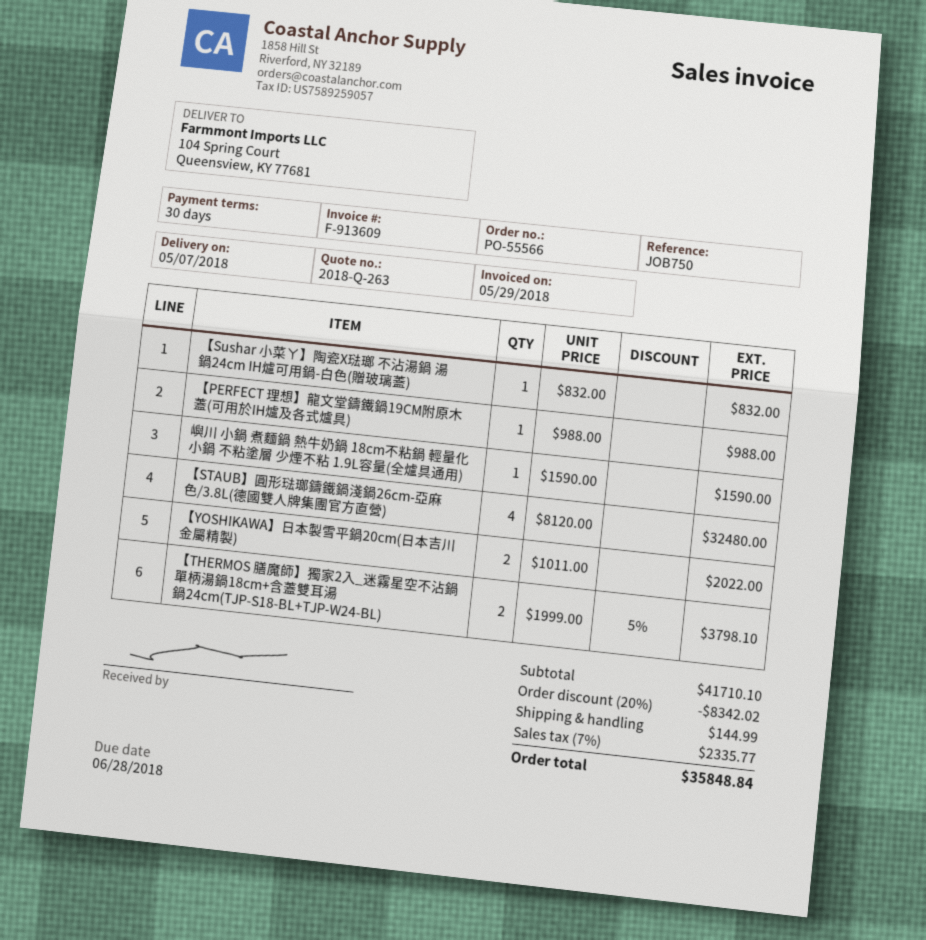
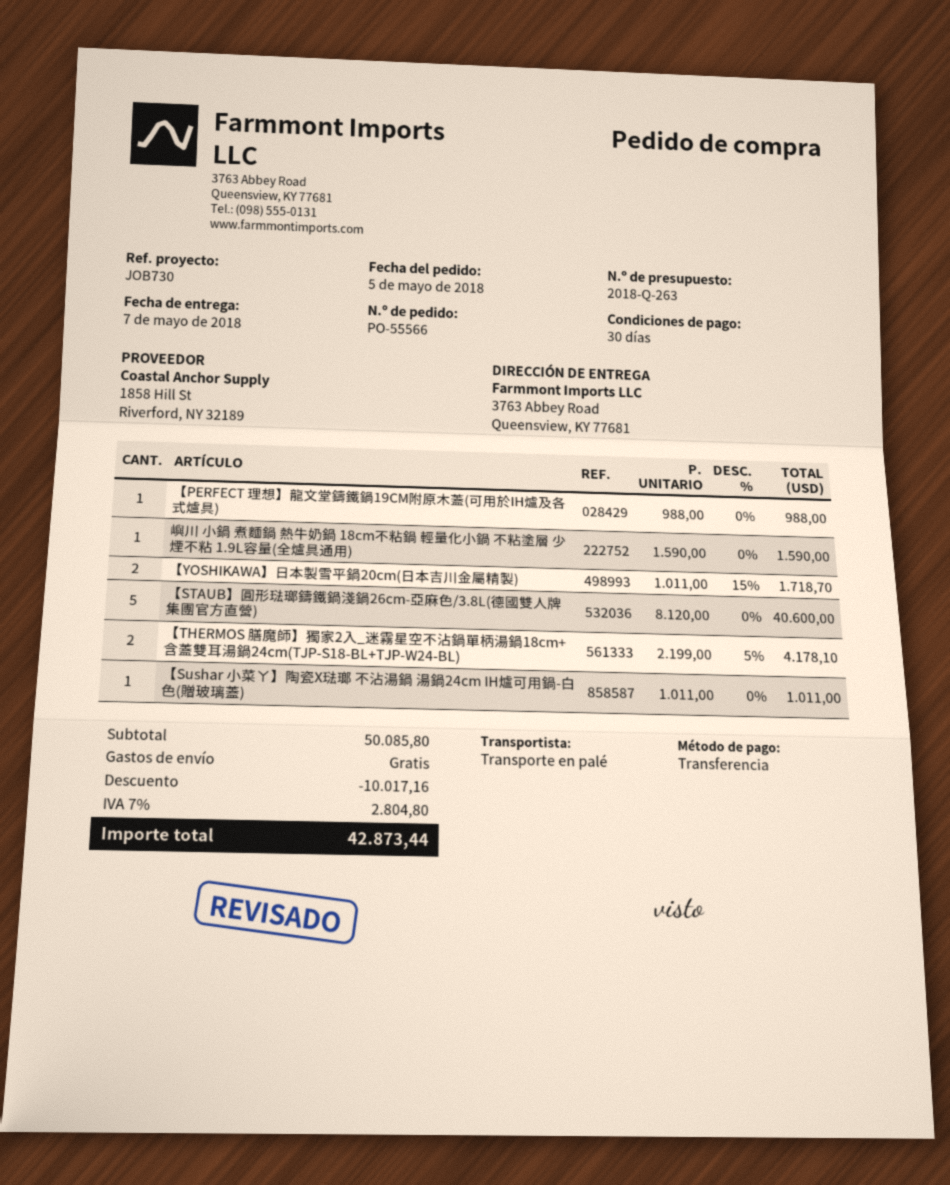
reference: JOB750 -> JOB730
ship to: 104 Spring Court, Queensview, KY 77681 -> 3763 Abbey Road, Queensview, KY 77681
【Sushar 小菜ㄚ】陶瓷X琺瑯 不沾湯鍋 湯鍋24cm IH爐可用鍋-白色(贈玻璃蓋): 1 x 832.00 = 832.00 -> 1 x 1011.00 = 1011.00
【STAUB】圓形琺瑯鑄鐵鍋淺鍋26cm-亞麻色/3.8L(德國雙人牌集團官方直營): 4 x 8120.00 = 32480.00 -> 5 x 8120.00 = 40600.00
【YOSHIKAWA】日本製雪平鍋20cm(日本吉川金屬精製): 2 x 1011.00 = 2022.00 -> 2 x 1011.00 - 15% = 1718.70
【THERMOS 膳魔師】獨家2入_迷霧星空不沾鍋單柄湯鍋18cm+含蓋雙耳湯鍋24cm(TJP-S18-BL+TJP-W24-BL): 2 x 1999.00 - 5% = 3798.10 -> 2 x 2199.00 - 5% = 4178.10
subtotal: 41710.10 -> 50085.80
discount: 8342.02 -> 10017.16
shipping: 144.99 -> 0.00
tax: 7% = 2335.77 -> 7% = 2804.80
total: 35848.84 -> 42873.44

